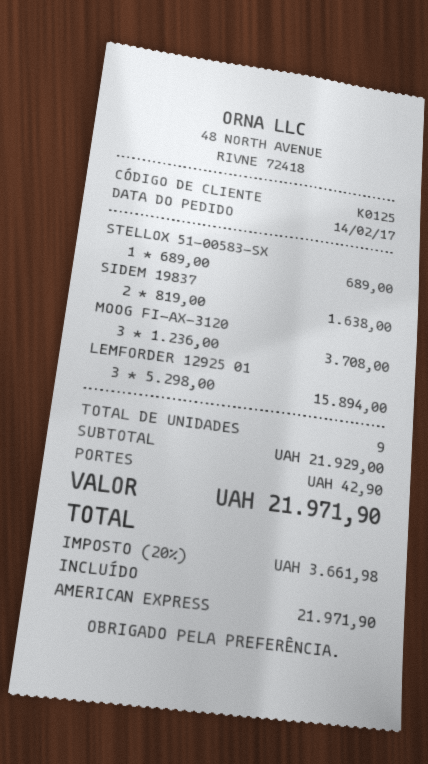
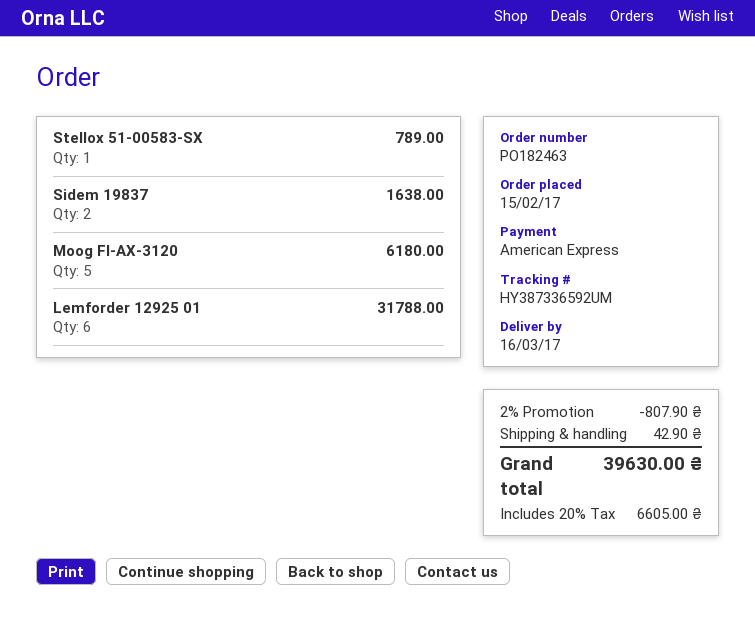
order date: 2017-02-14 -> 2017-02-15
STELLOX 51-00583-SX: 1 for 689.00 -> 1 for 789.00
MOOG FI-AX-3120: 3 for 3708.00 -> 5 for 6180.00
LEMFORDER 12925 01: 3 for 15894.00 -> 6 for 31788.00
discount: none -> 2% = 807.90
tax: 20% = 3661.98 -> 20% = 6605.00
total: 21971.90 -> 39630.00

